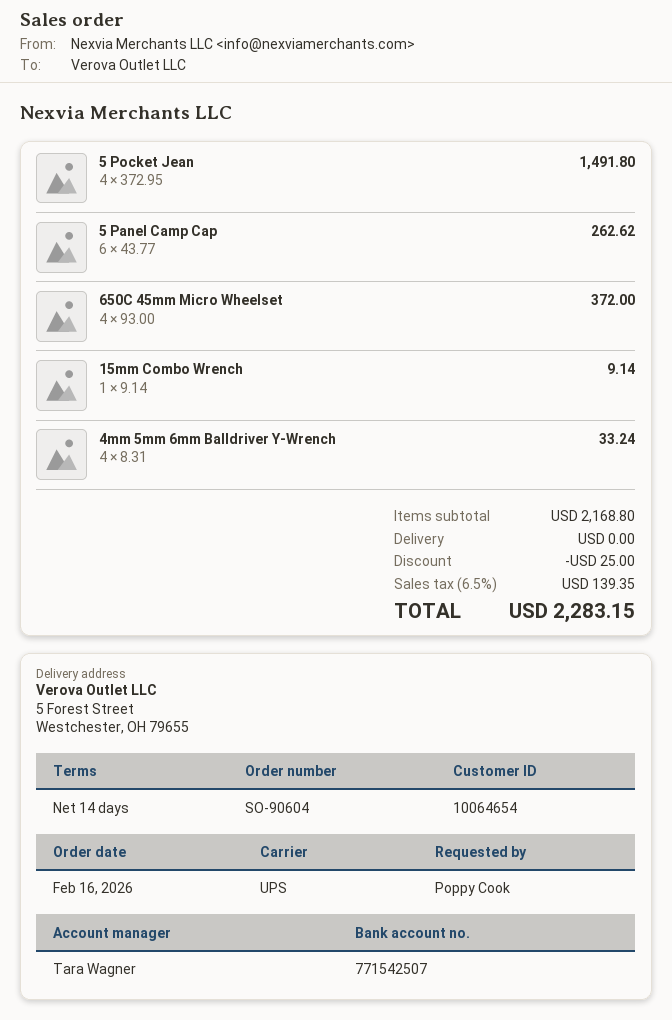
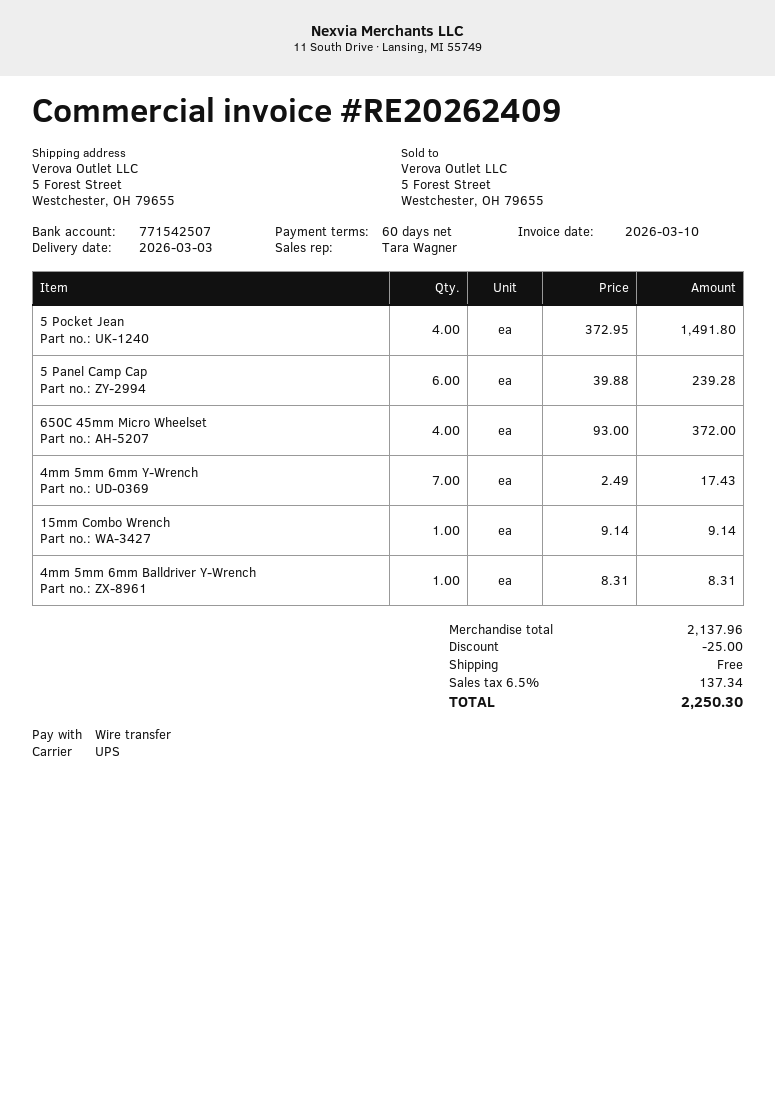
payment terms: 14 days -> 60 days
5 Panel Camp Cap: 6 x 43.77 = 262.62 -> 6 x 39.88 = 239.28
4mm 5mm 6mm Balldriver Y-Wrench: 4 x 8.31 = 33.24 -> 1 x 8.31 = 8.31
4mm 5mm 6mm Y-Wrench: none -> 7 x 2.49 = 17.43
subtotal: 2168.80 -> 2137.96
tax: 6.5% = 139.35 -> 6.5% = 137.34
total: 2283.15 -> 2250.30

